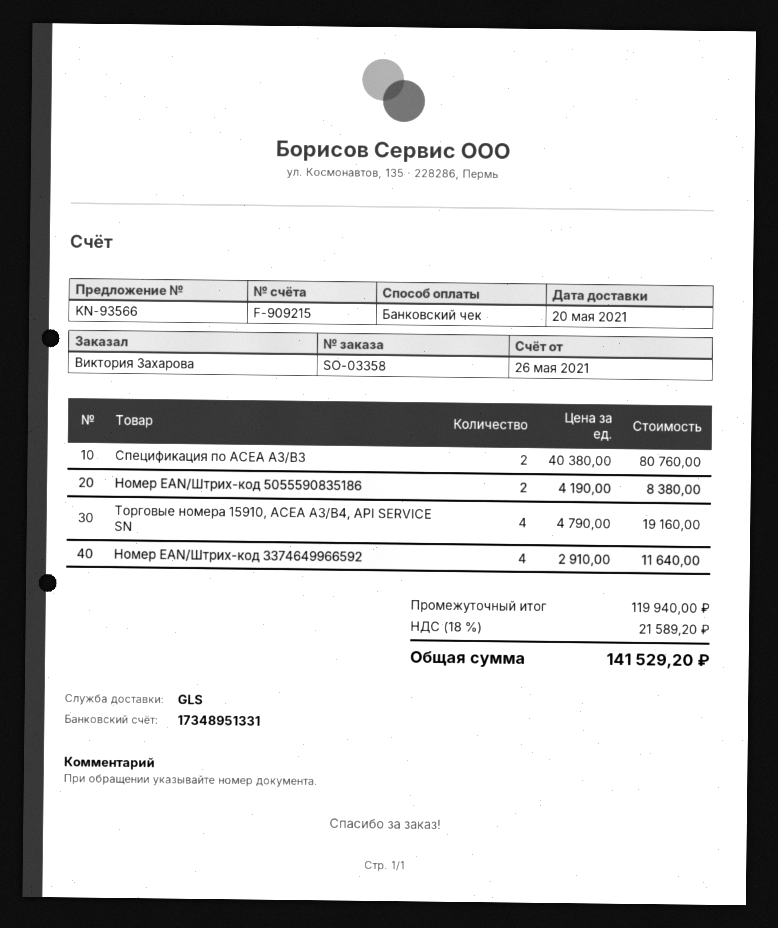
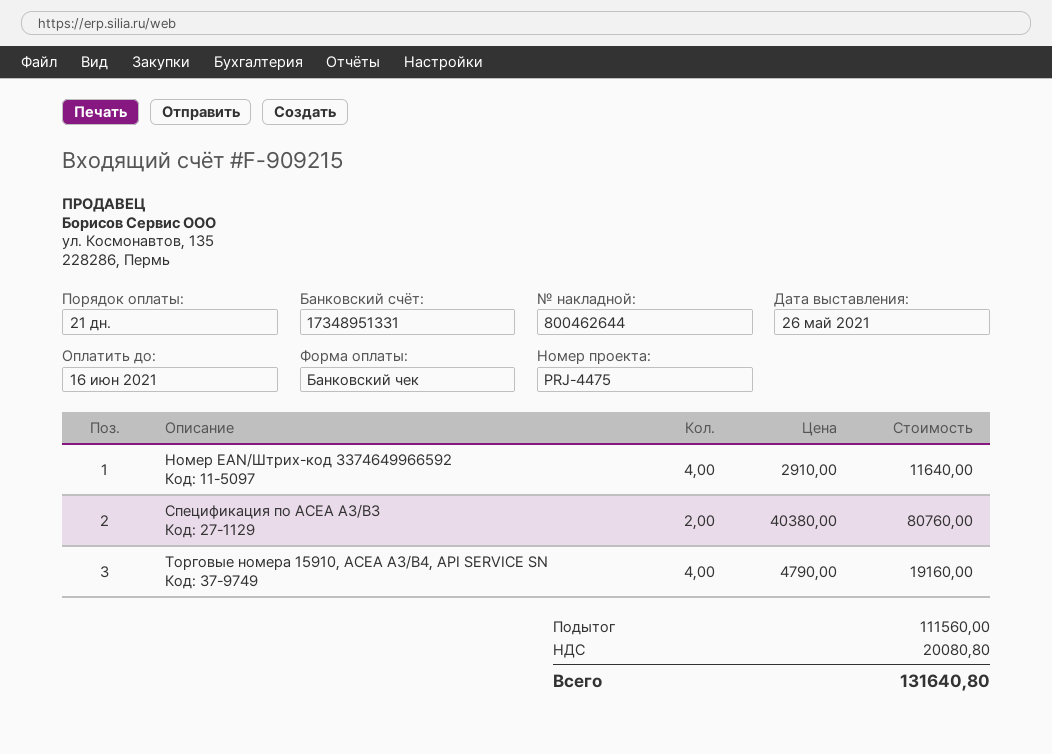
Номер EAN/Штрих-код 5055590835186: 2 x 4190.00 = 8380.00 -> none
subtotal: 119940.00 -> 111560.00
tax: 21589.20 -> 20080.80
total: 141529.20 -> 131640.80

